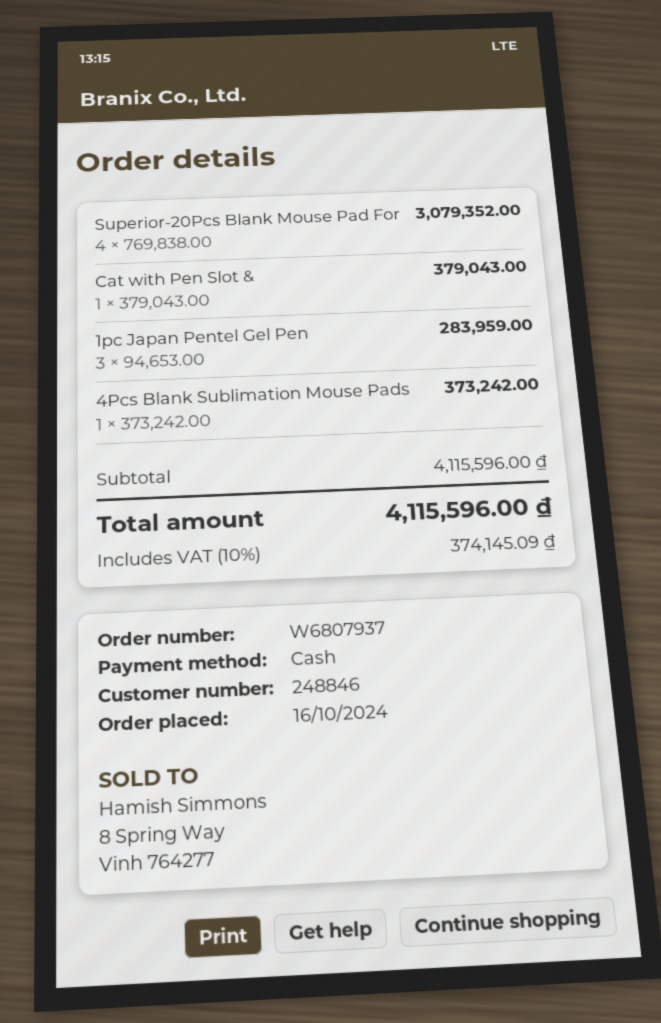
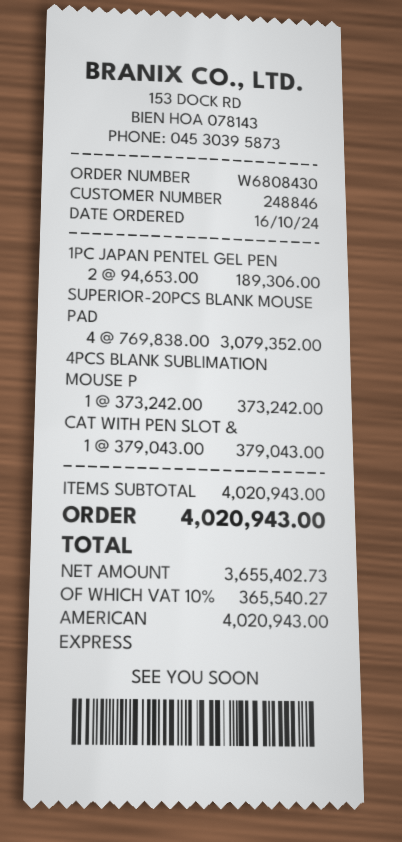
order number: W6807937 -> W6808430
payment method: cash -> American Express
1pc Japan Pentel Gel Pen: 3 x 94653.00 = 283959.00 -> 2 x 94653.00 = 189306.00
subtotal: 4115596.00 -> 4020943.00
tax: 10% = 374145.09 -> 10% = 365540.27
total: 4115596.00 -> 4020943.00

